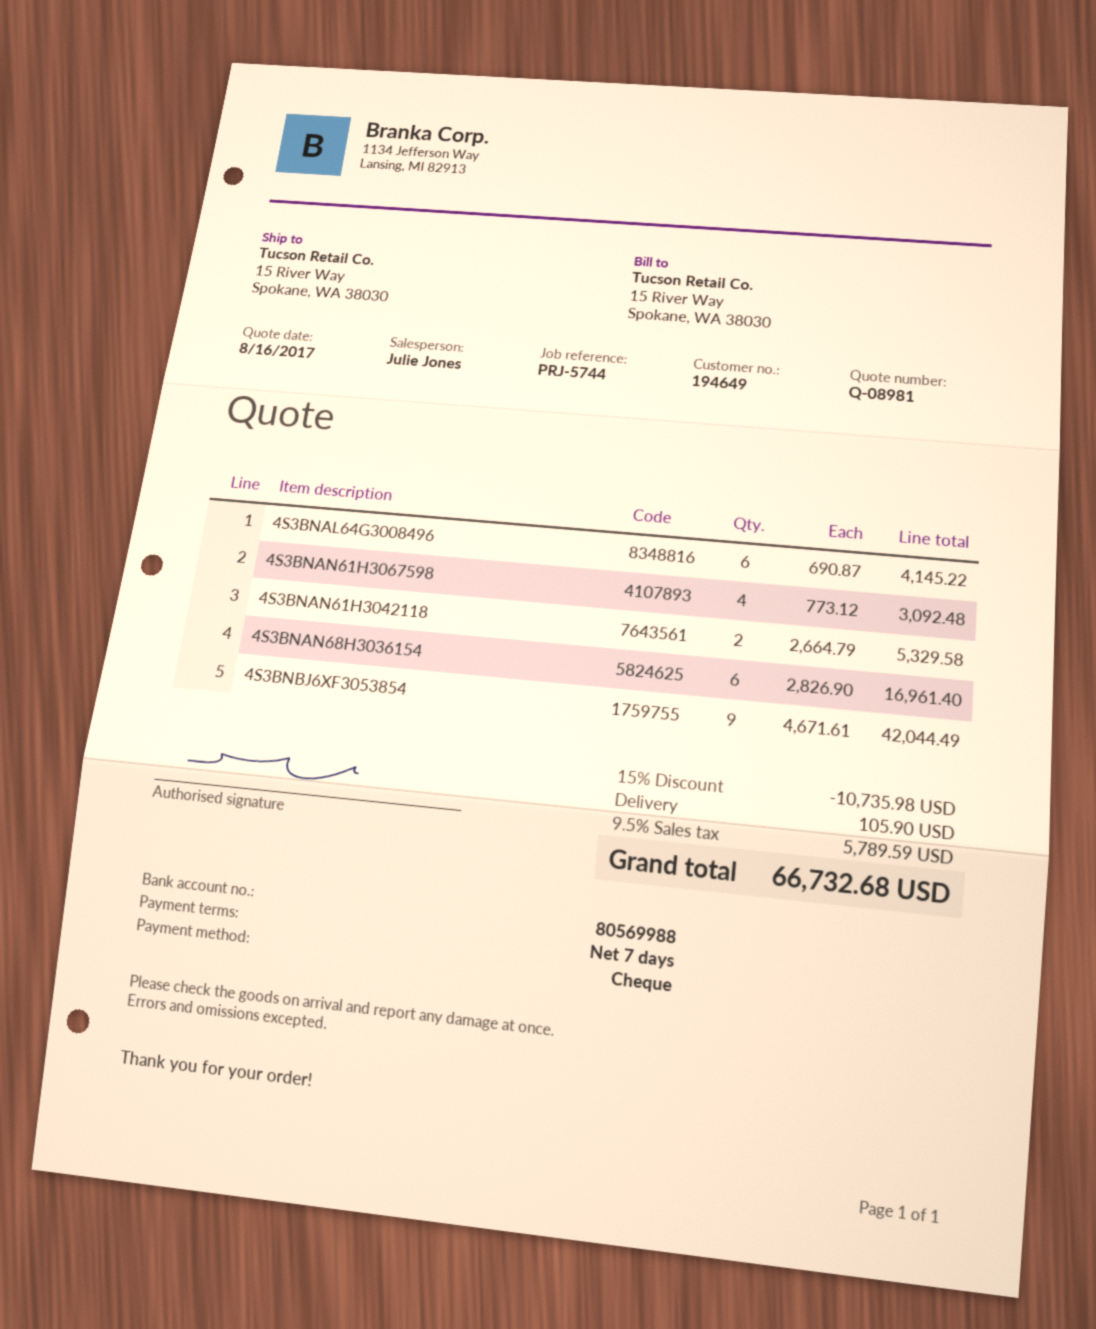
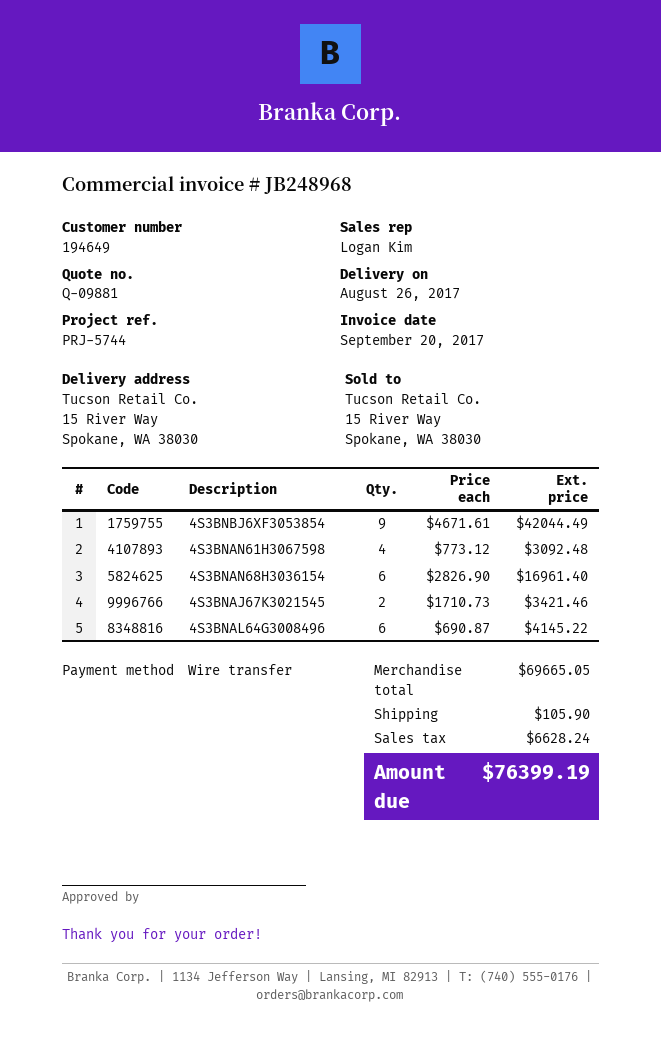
quote number: Q-08981 -> Q-09881
sales rep: Julie Jones -> Logan Kim
payment method: cheque -> bank transfer
4S3BNAN61H3042118: 2 x 2664.79 = 5329.58 -> none
4S3BNAJ67K3021545: none -> 2 x 1710.73 = 3421.46
discount: 15% = 10735.98 -> none
tax: 5789.59 -> 6628.24
total: 66732.68 -> 76399.19

